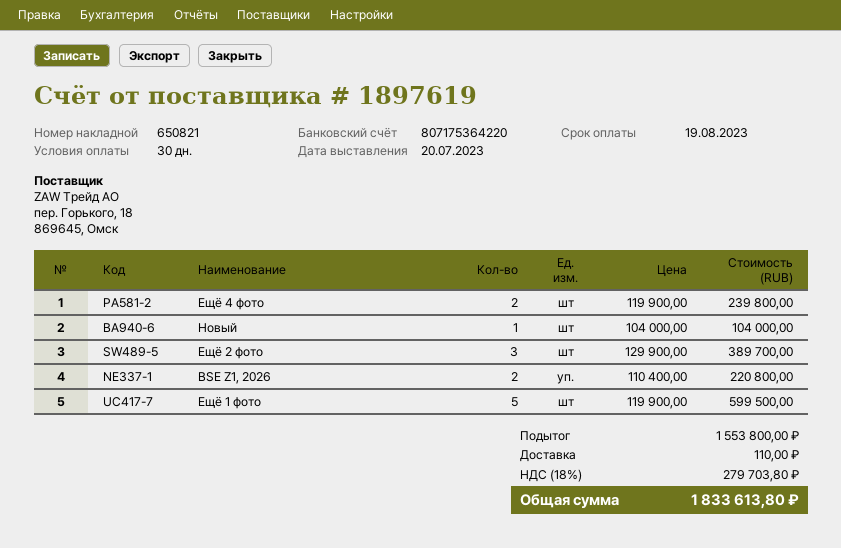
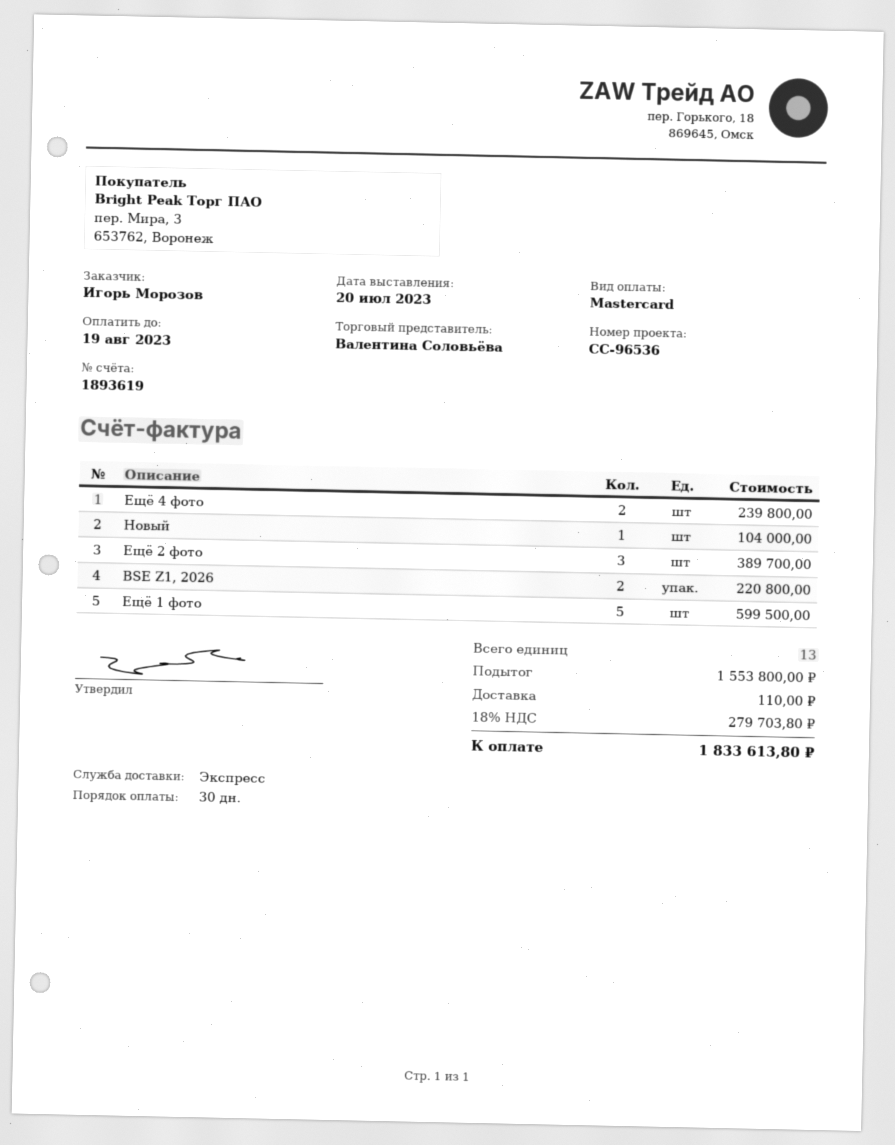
invoice number: 1897619 -> 1893619

